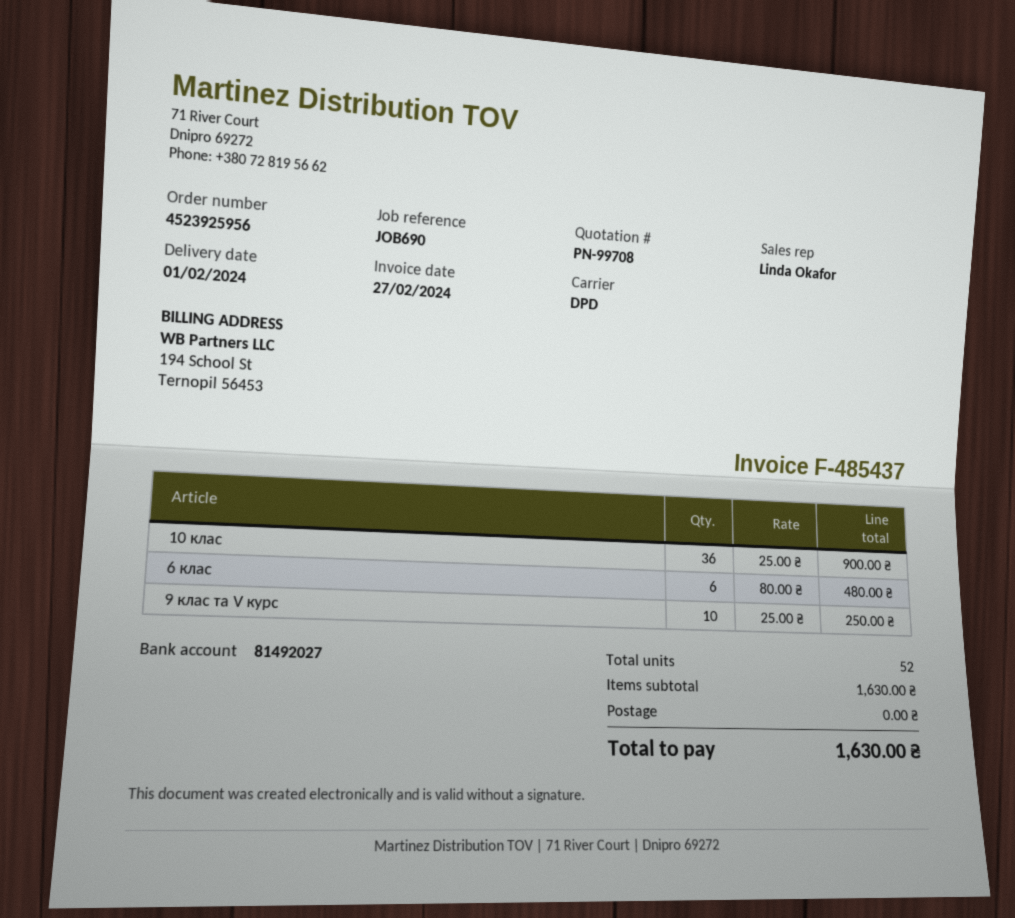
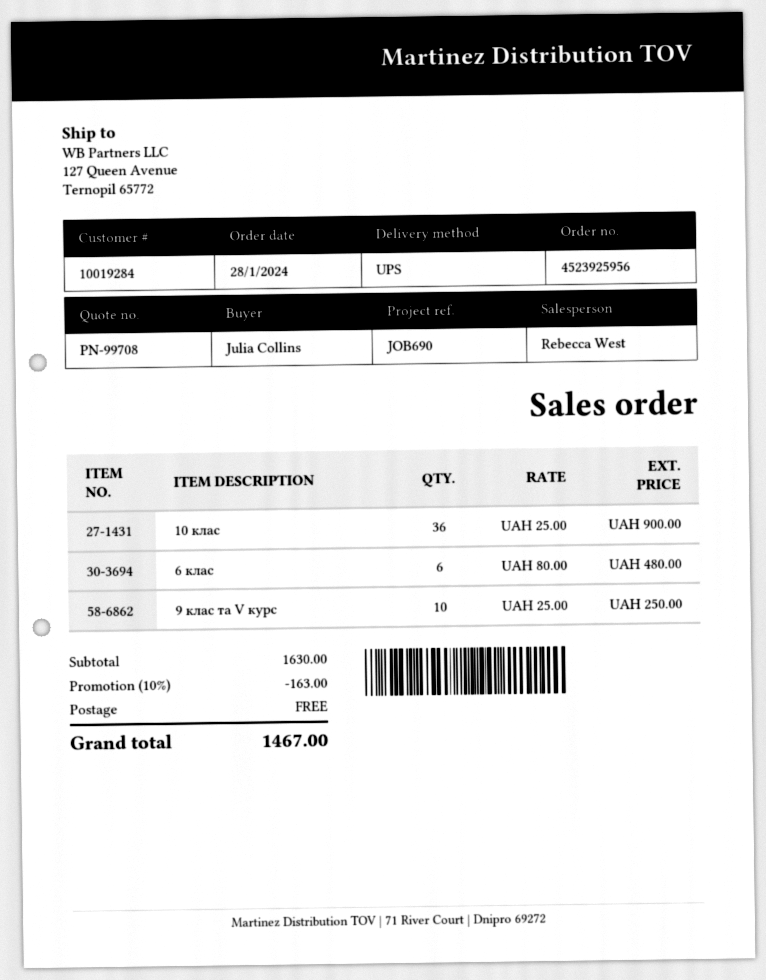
sales rep: Linda Okafor -> Rebecca West
shipping method: DPD -> UPS
discount: none -> 10% = 163.00
total: 1630.00 -> 1467.00

